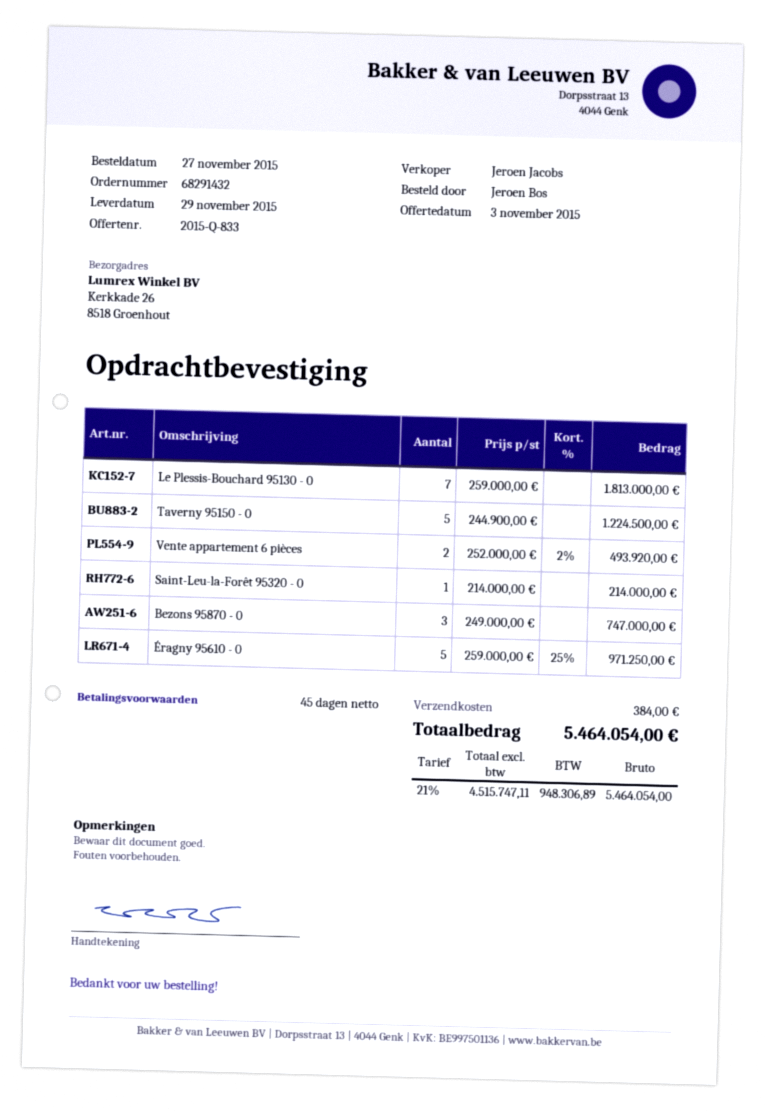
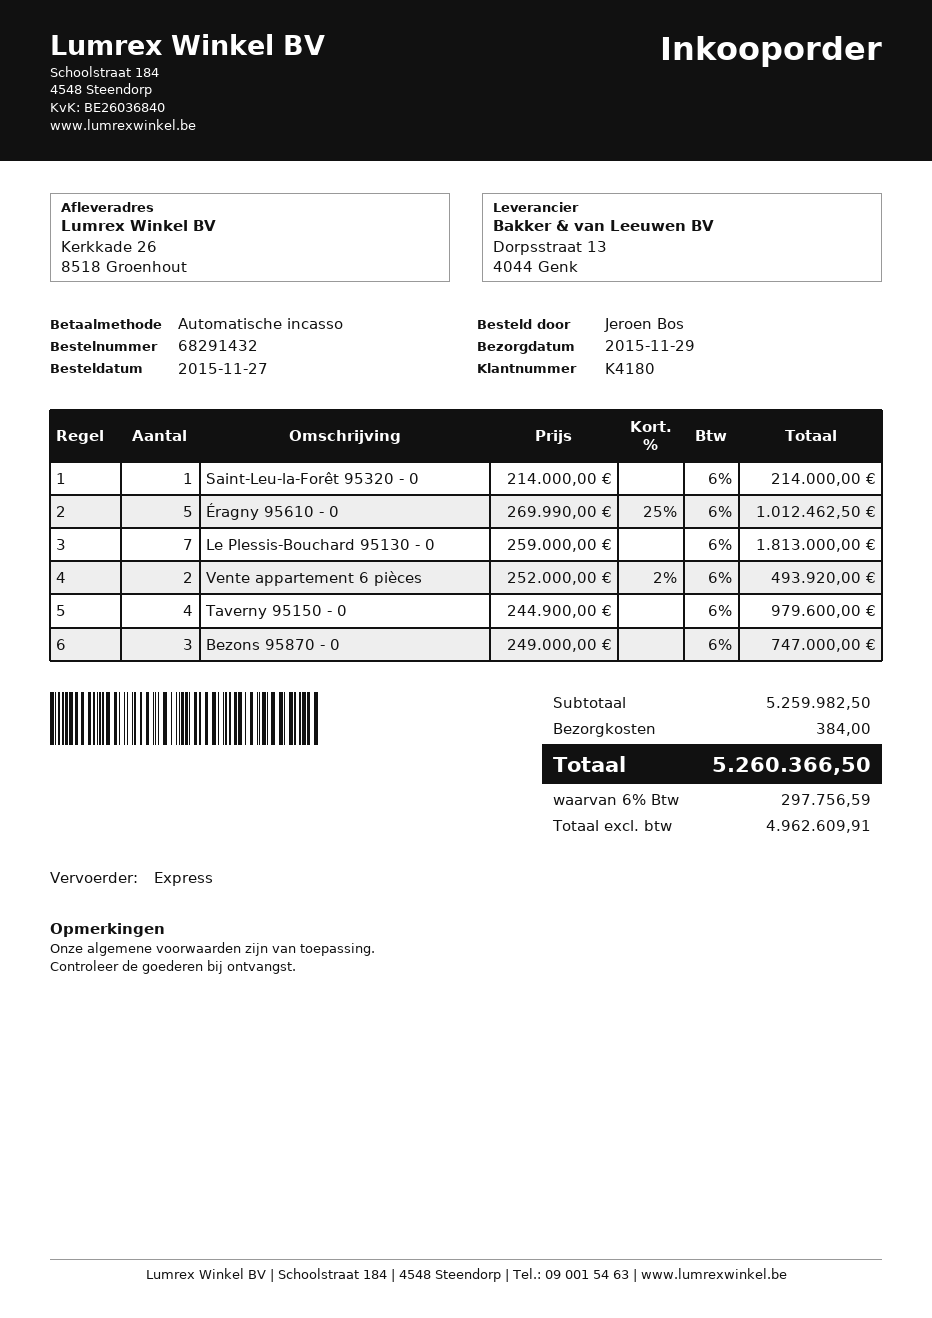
Taverny 95150 - 0: 5 x 244900.00 = 1224500.00 -> 4 x 244900.00 = 979600.00
Éragny 95610 - 0: 5 x 259000.00 - 25% = 971250.00 -> 5 x 269990.00 - 25% = 1012462.50
net: 4515747.11 -> 4962609.91
tax: 21% = 948306.89 -> 6% = 297756.59
total: 5464054.00 -> 5260366.50

